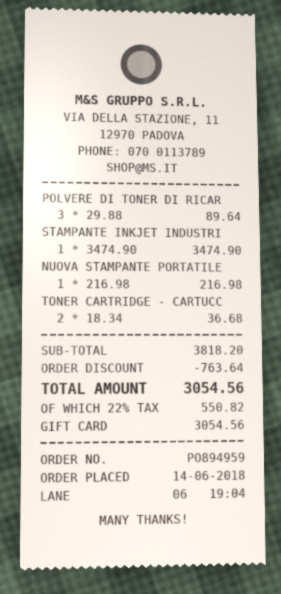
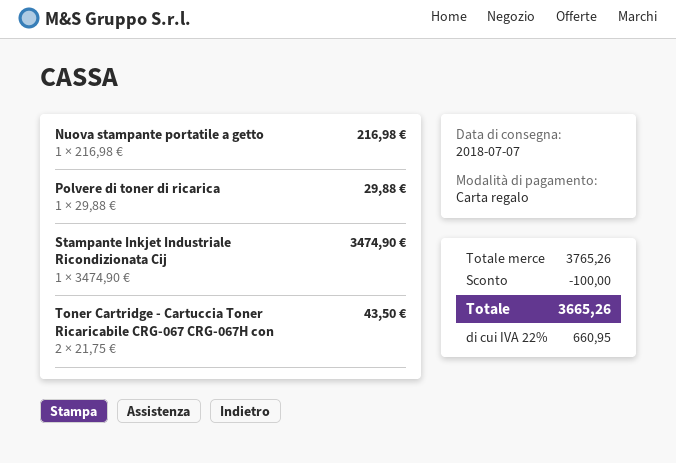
POLVERE DI TONER DI RICAR: 3 x 29.88 = 89.64 -> 1 x 29.88 = 29.88
TONER CARTRIDGE - CARTUCC: 2 x 18.34 = 36.68 -> 2 x 21.75 = 43.50
subtotal: 3818.20 -> 3765.26
discount: 763.64 -> 100.00
tax: 22% = 550.82 -> 22% = 660.95
total: 3054.56 -> 3665.26

